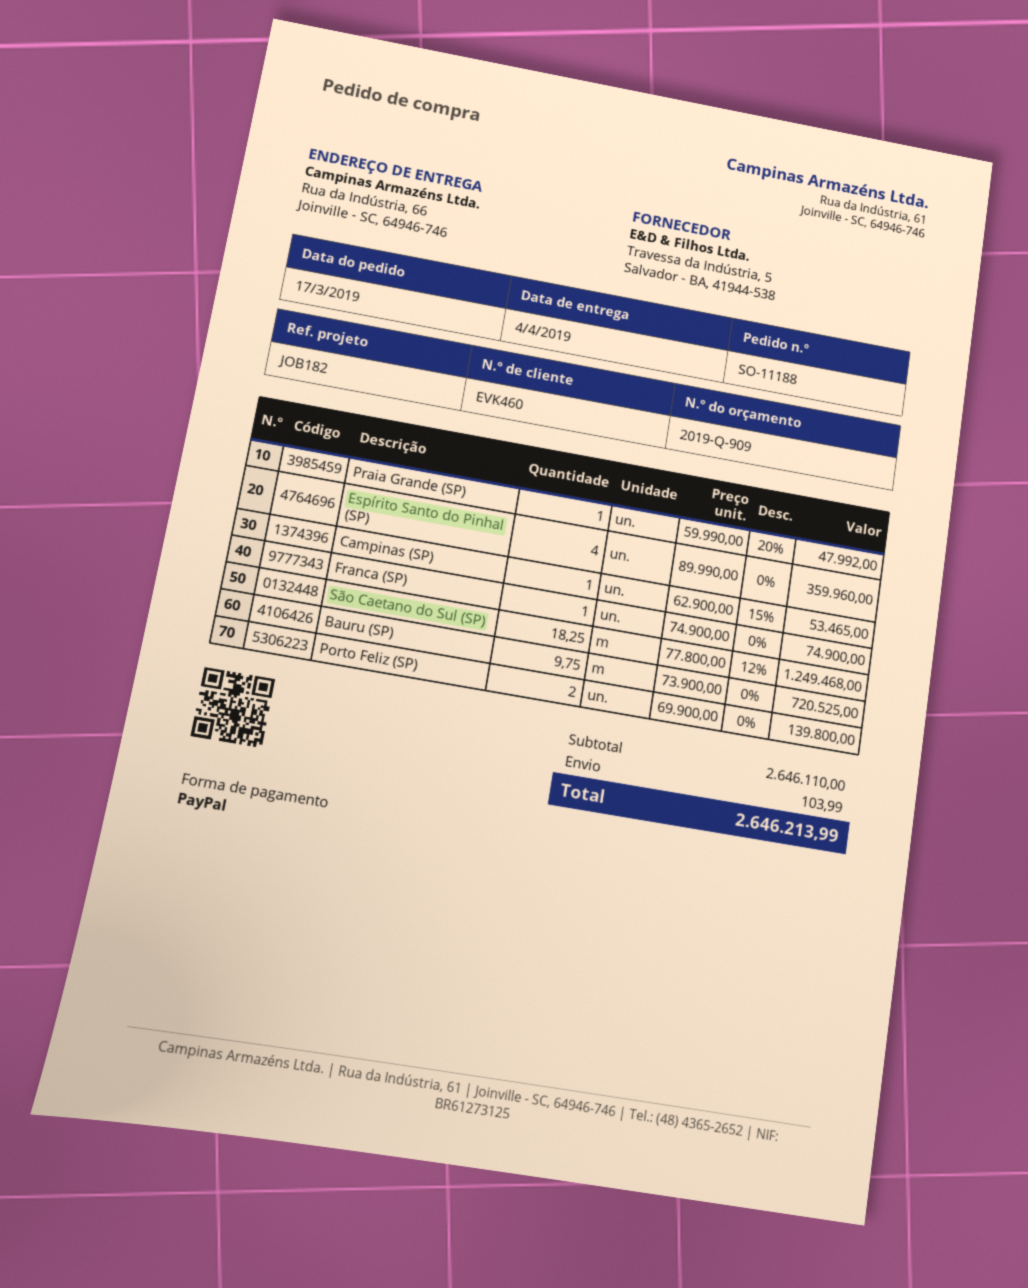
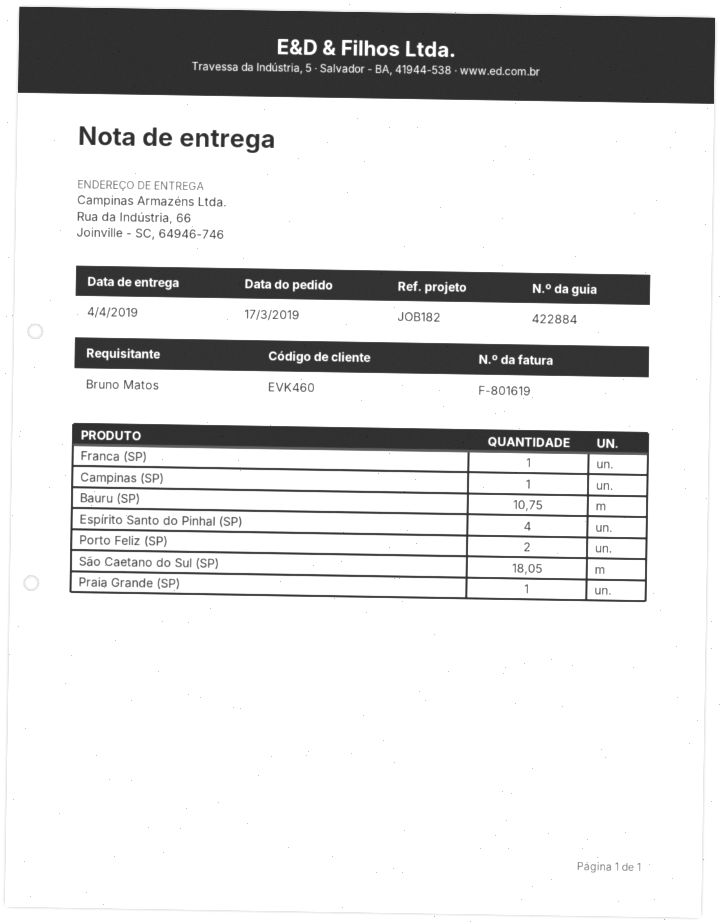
São Caetano do Sul (SP): 18.25 -> 18.05
Bauru (SP): 9.75 -> 10.75

